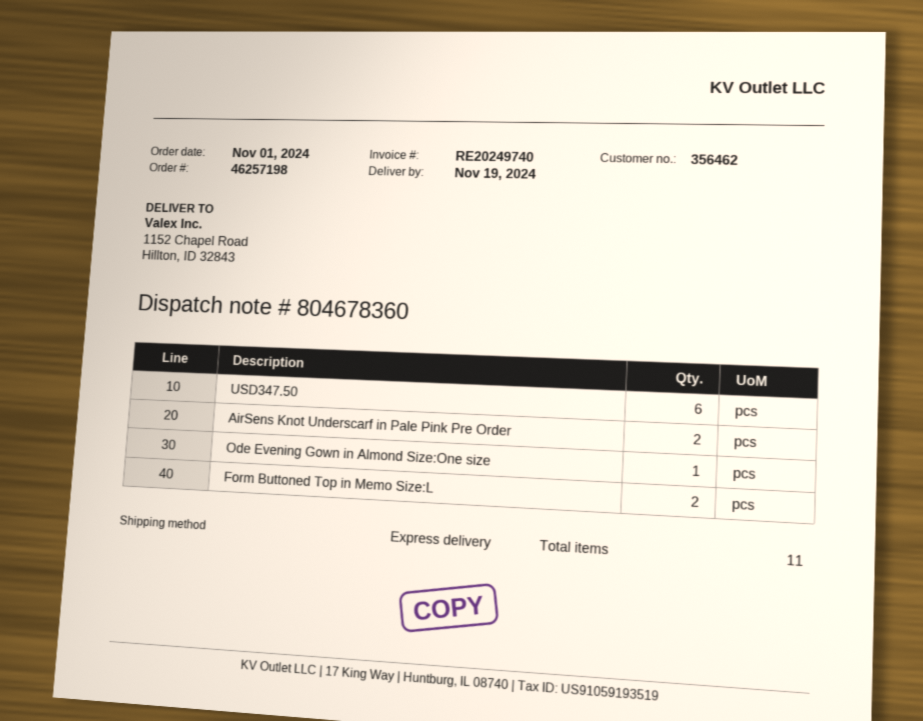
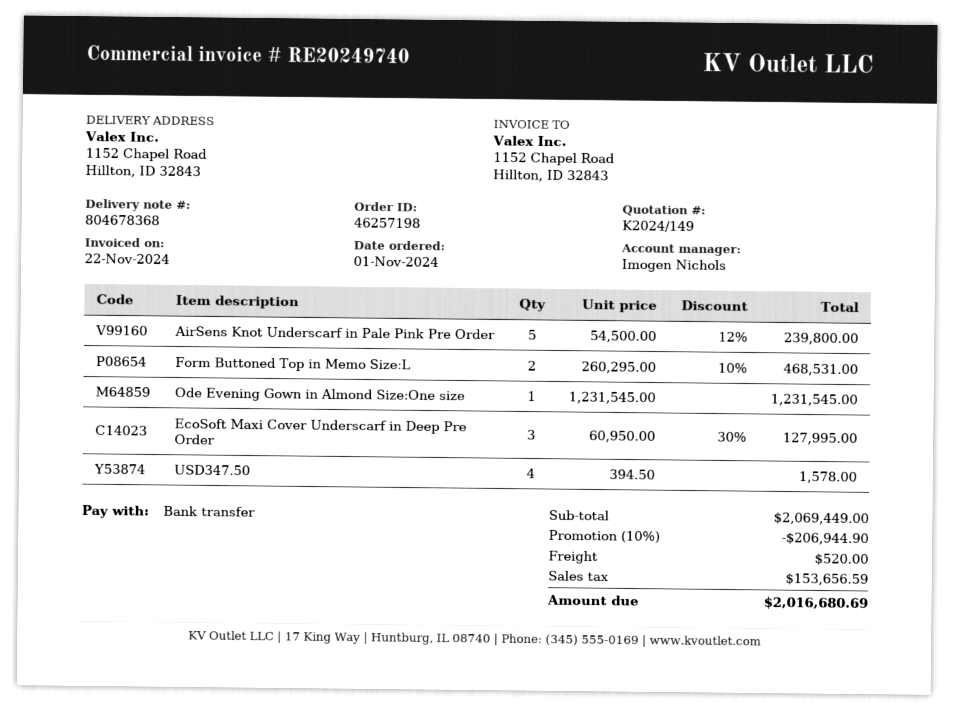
delivery note number: 804678360 -> 804678368
USD347.50: 6 -> 4
AirSens Knot Underscarf in Pale Pink Pre Order: 2 -> 5
EcoSoft Maxi Cover Underscarf in Deep Pre Order: none -> 3

